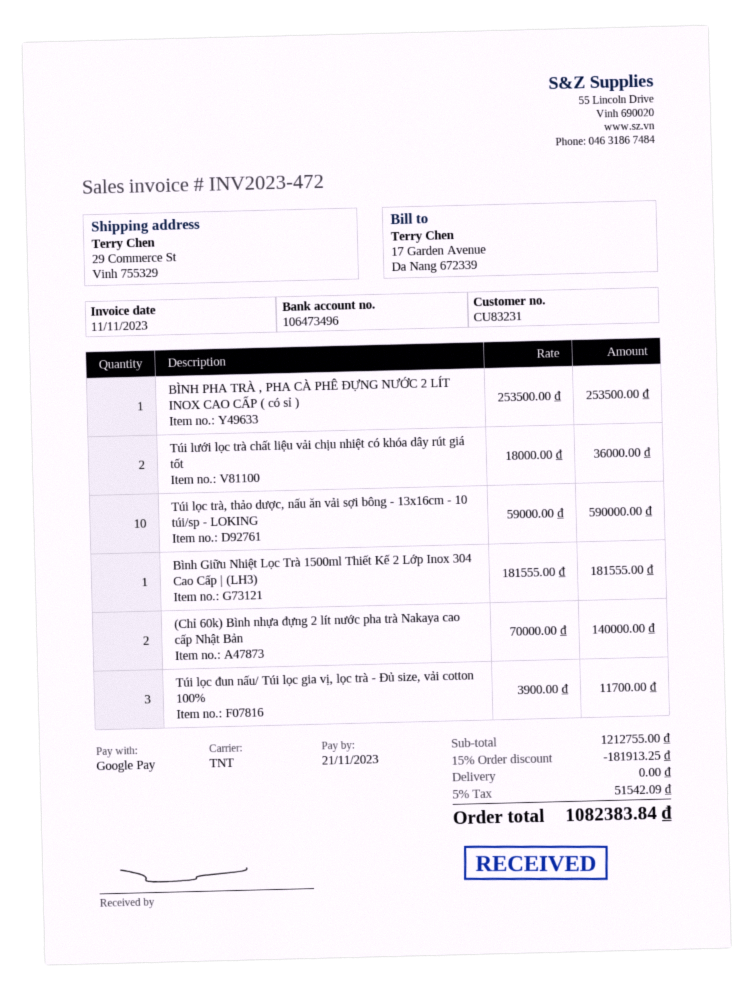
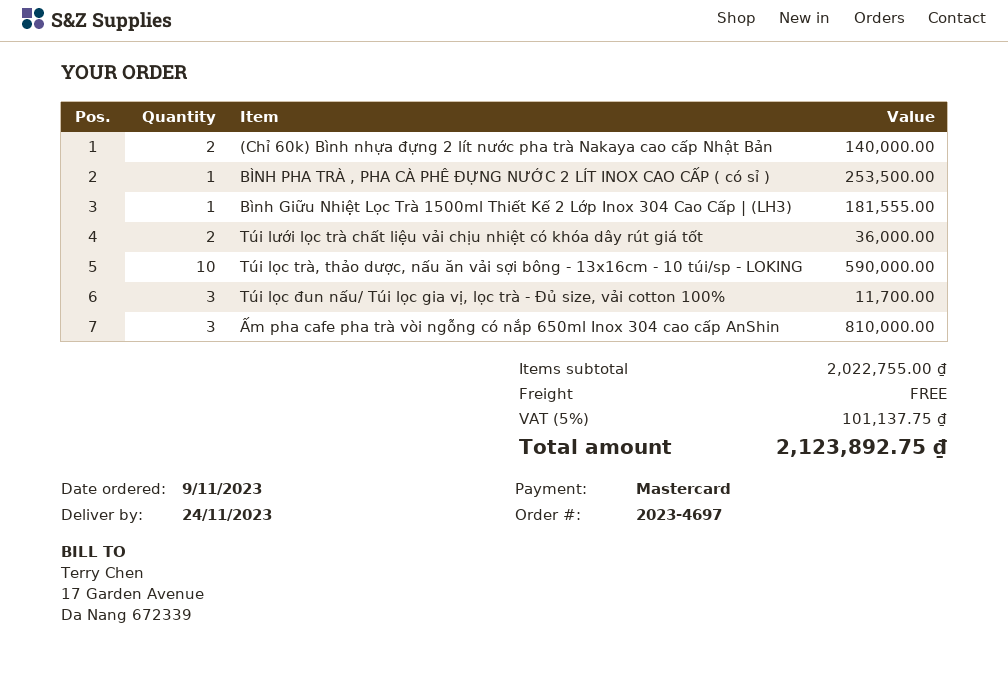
payment method: Google Pay -> Mastercard
Ấm pha cafe pha trà vòi ngỗng có nắp 650ml Inox 304 cao cấp AnShin: none -> 3 for 810000.00
subtotal: 1212755.00 -> 2022755.00
discount: 15% = 181913.25 -> none
tax: 5% = 51542.09 -> 5% = 101137.75
total: 1082383.84 -> 2123892.75

